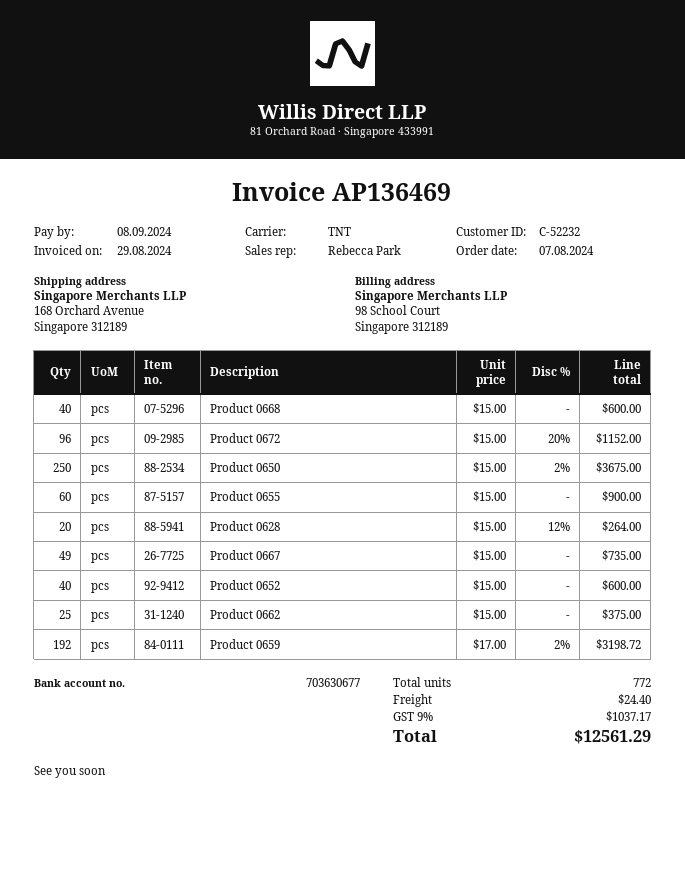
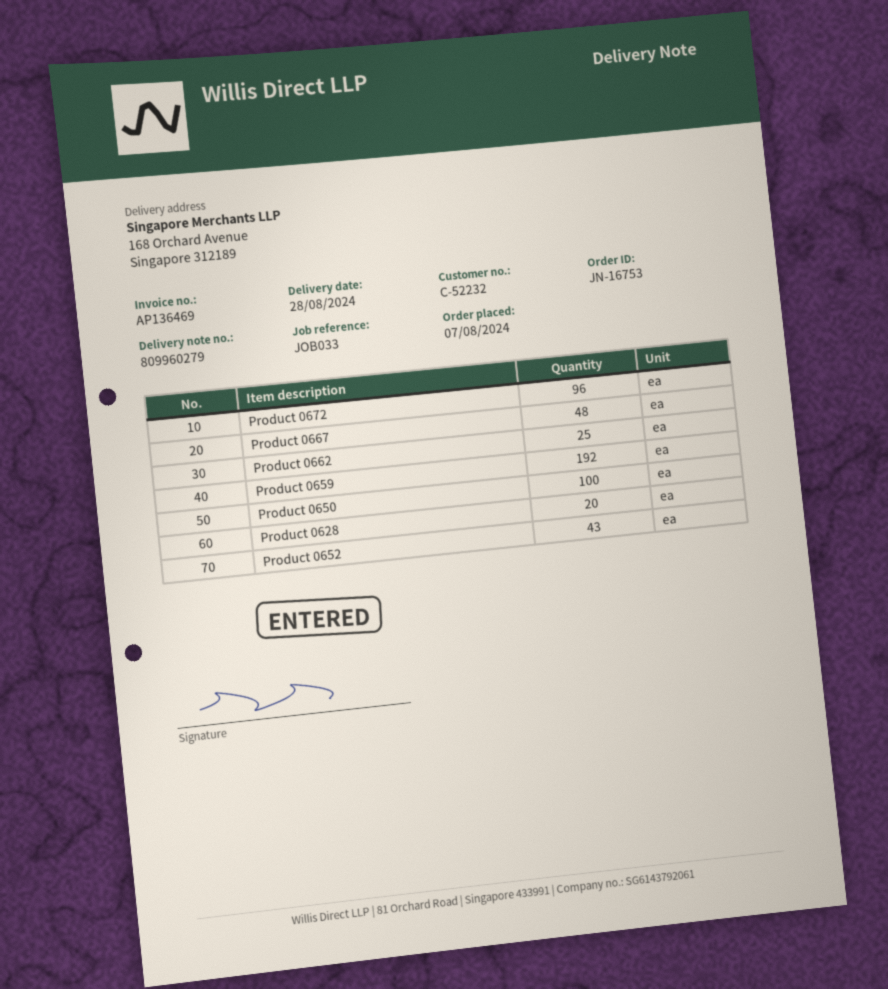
Product 0668: 40 -> none
Product 0650: 250 -> 100
Product 0655: 60 -> none
Product 0667: 49 -> 48
Product 0652: 40 -> 43

